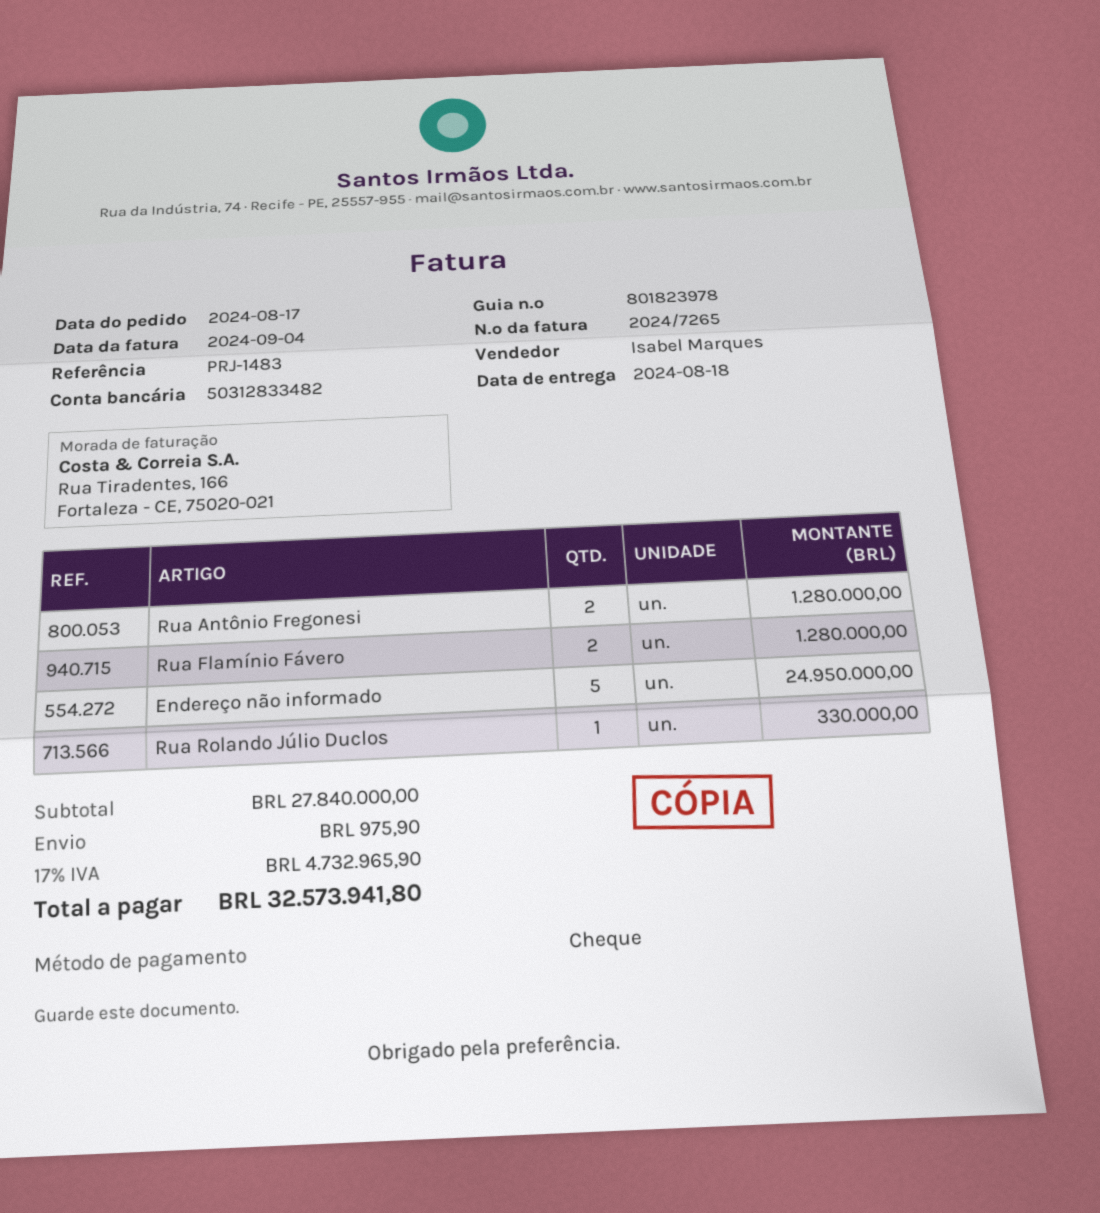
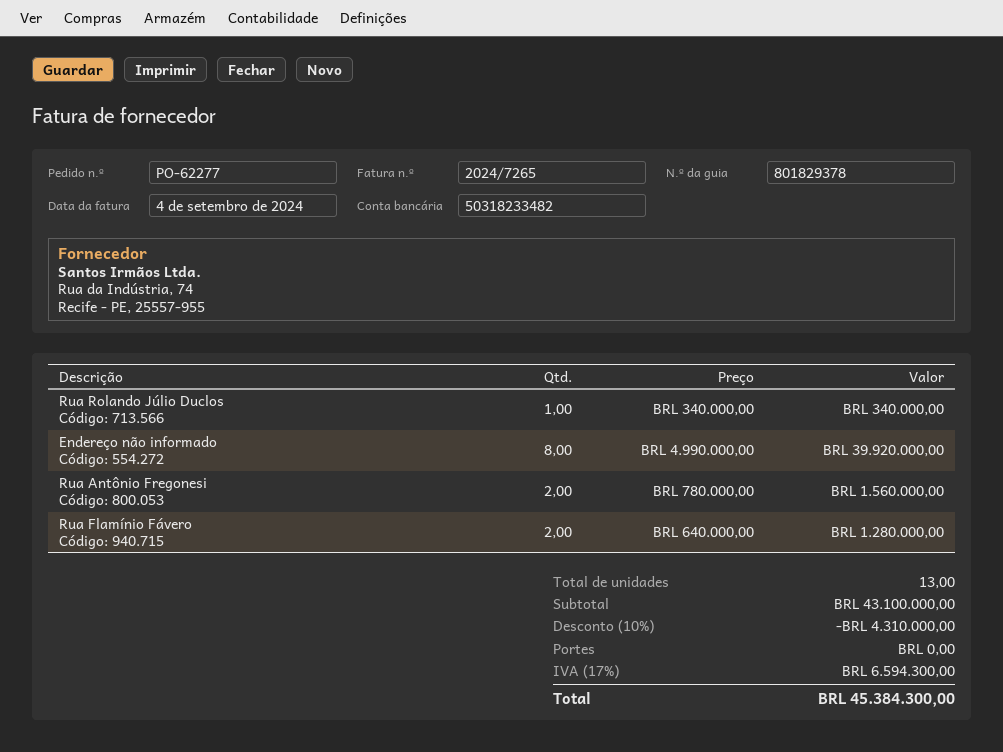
delivery note number: 801823978 -> 801829378
bank account: 50312833482 -> 50318233482
Rua Antônio Fregonesi: 2 for 1280000.00 -> 2 for 1560000.00
Endereço não informado: 5 for 24950000.00 -> 8 for 39920000.00
Rua Rolando Júlio Duclos: 1 for 330000.00 -> 1 for 340000.00
subtotal: 27840000.00 -> 43100000.00
discount: none -> 10% = 4310000.00
shipping: 975.90 -> 0.00
tax: 17% = 4732965.90 -> 17% = 6594300.00
total: 32573941.80 -> 45384300.00

